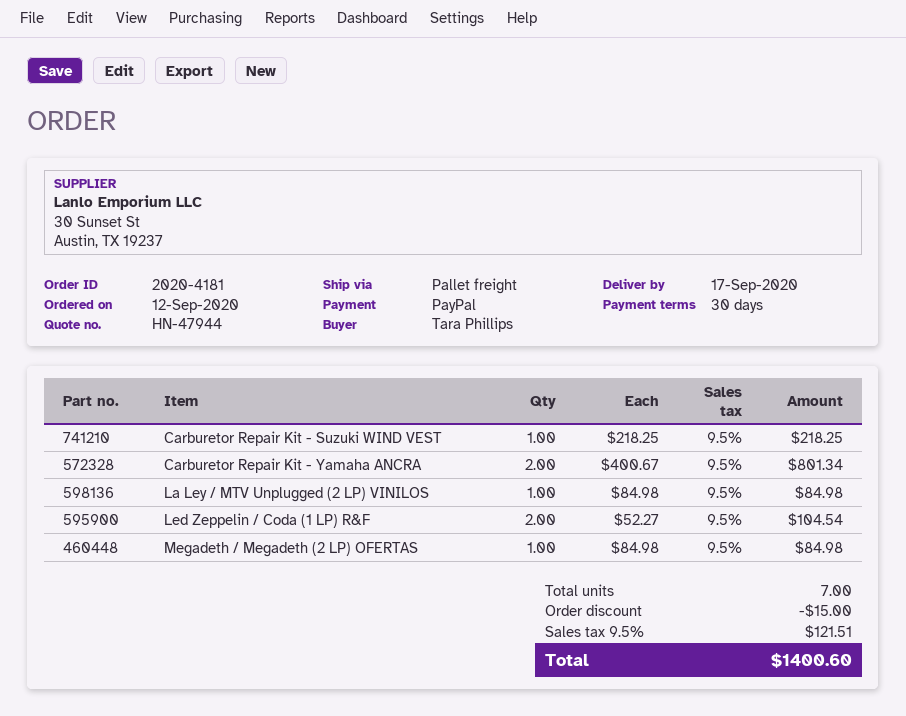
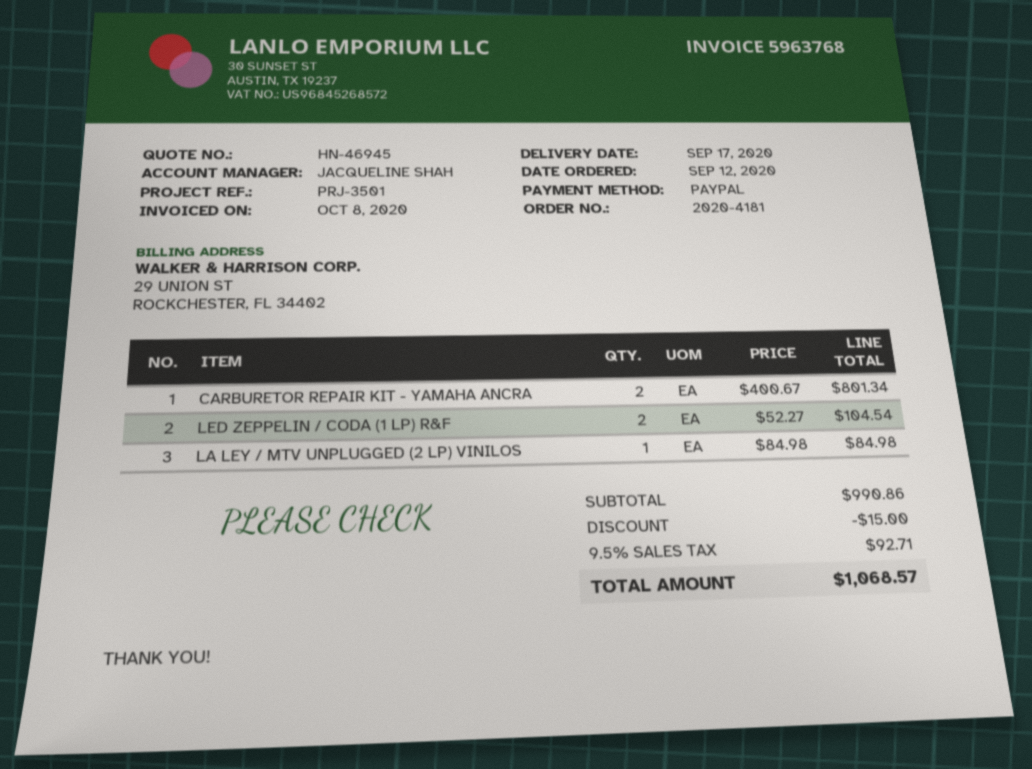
quote number: HN-47944 -> HN-46945
Carburetor Repair Kit - Suzuki WIND VEST: 1 x 218.25 = 218.25 -> none
Megadeth / Megadeth (2 LP) OFERTAS: 1 x 84.98 = 84.98 -> none
tax: 9.5% = 121.51 -> 9.5% = 92.71
total: 1400.60 -> 1068.57

